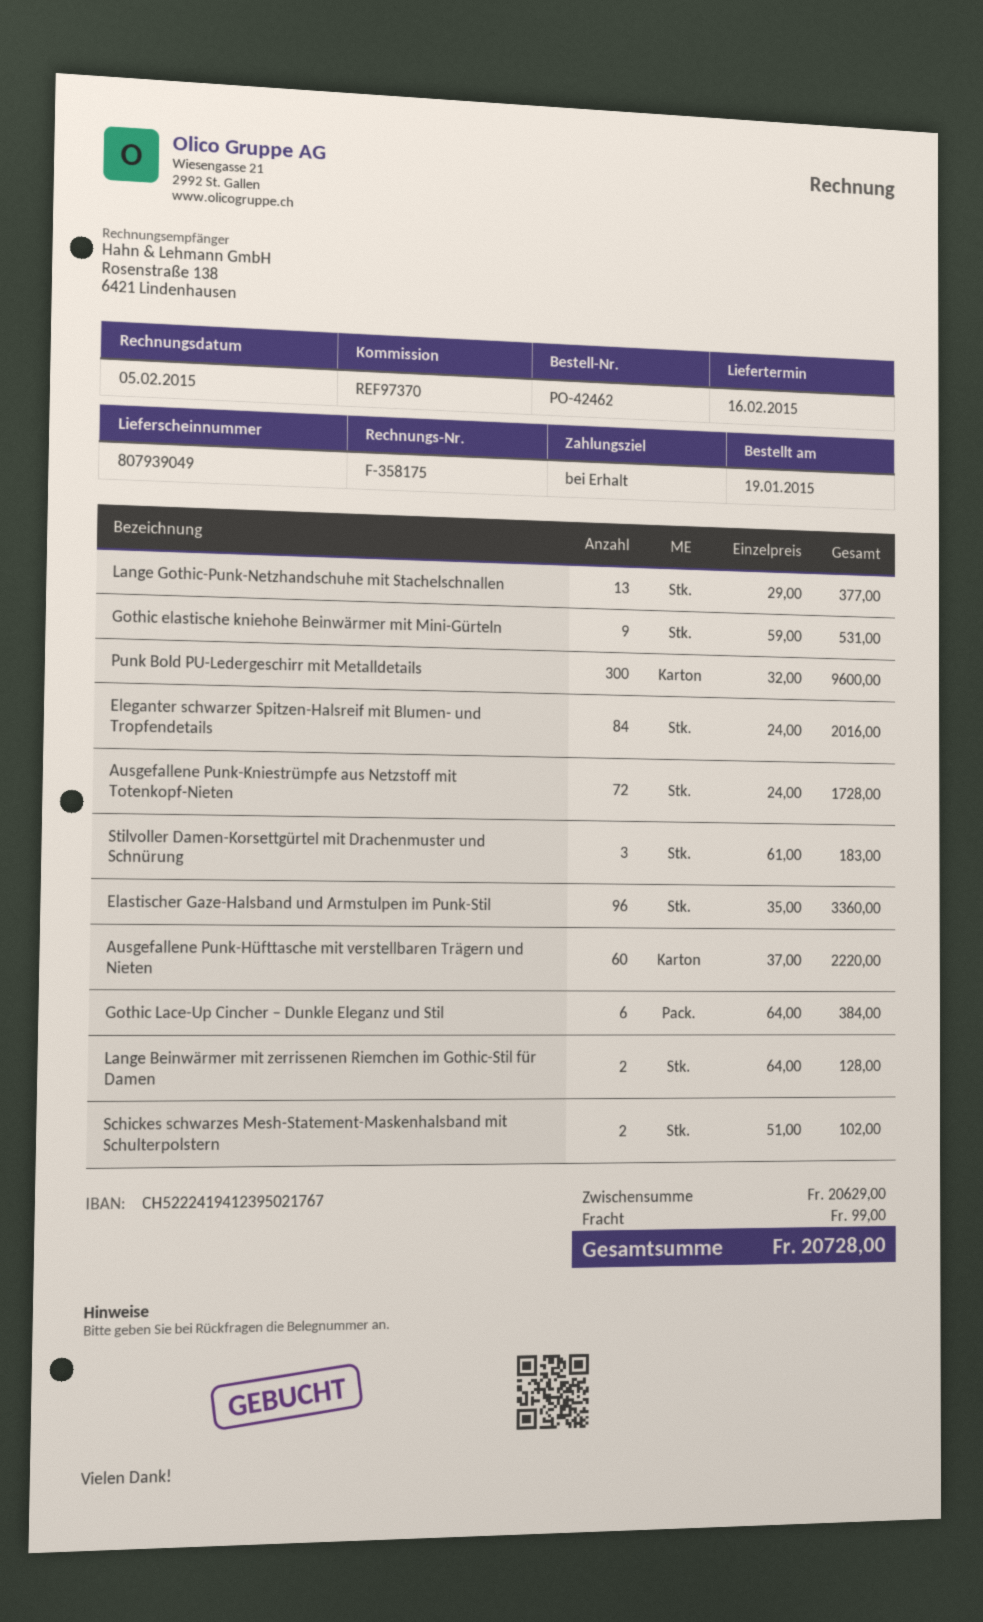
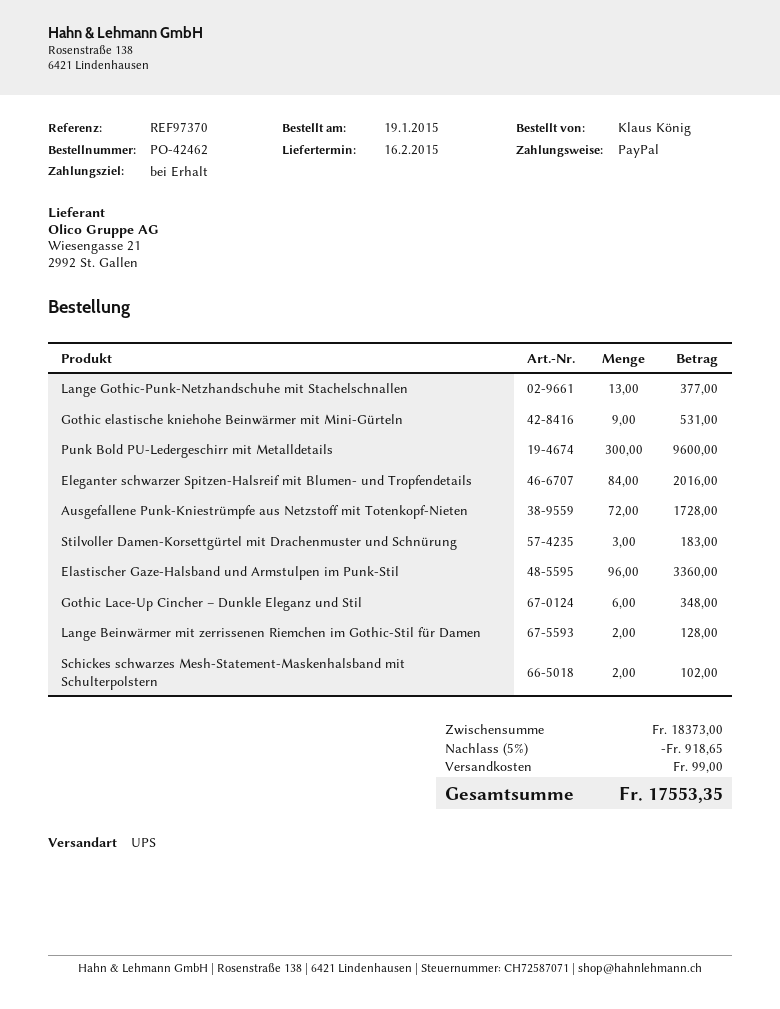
Ausgefallene Punk-Hüfttasche mit verstellbaren Trägern und Nieten: 60 for 2220.00 -> none
Gothic Lace-Up Cincher – Dunkle Eleganz und Stil: 6 for 384.00 -> 6 for 348.00
subtotal: 20629.00 -> 18373.00
discount: none -> 5% = 918.65
total: 20728.00 -> 17553.35

